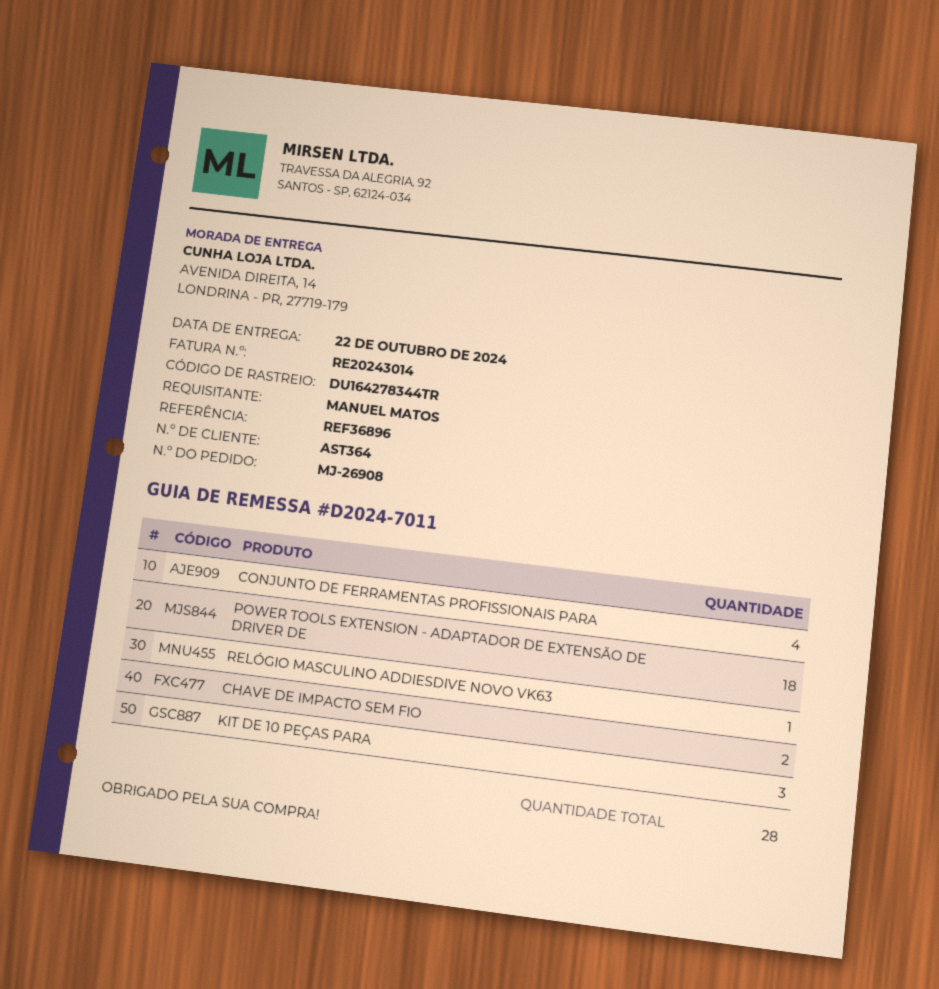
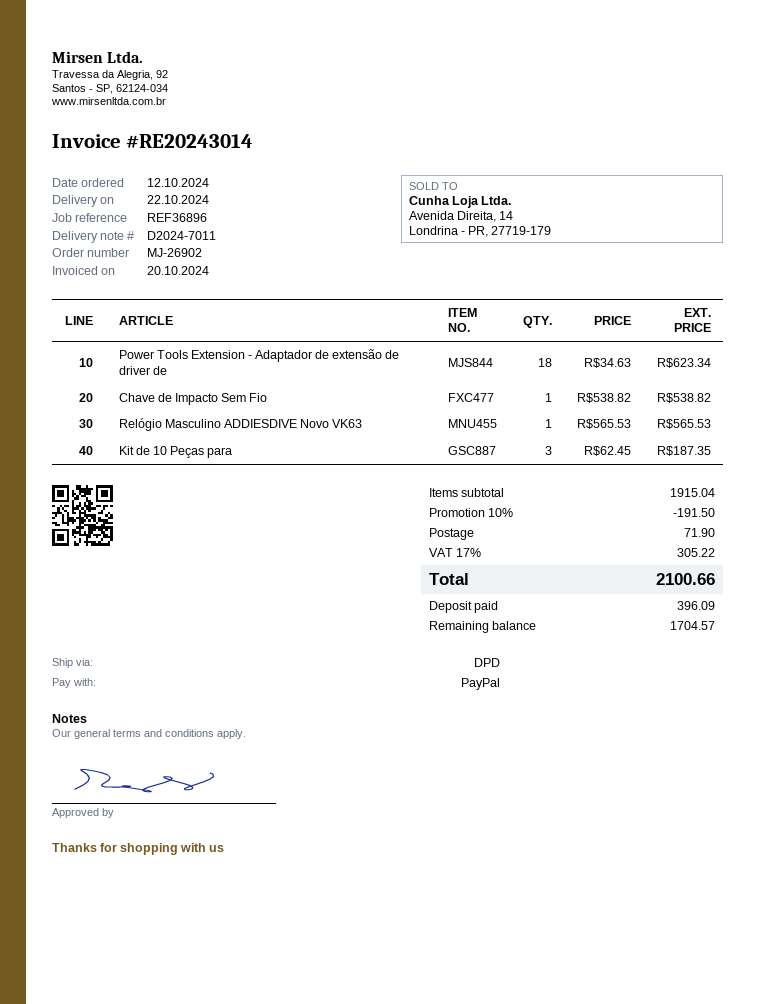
order number: MJ-26908 -> MJ-26902
CONJUNTO DE FERRAMENTAS PROFISSIONAIS PARA: 4 -> none
CHAVE DE IMPACTO SEM FIO: 2 -> 1

